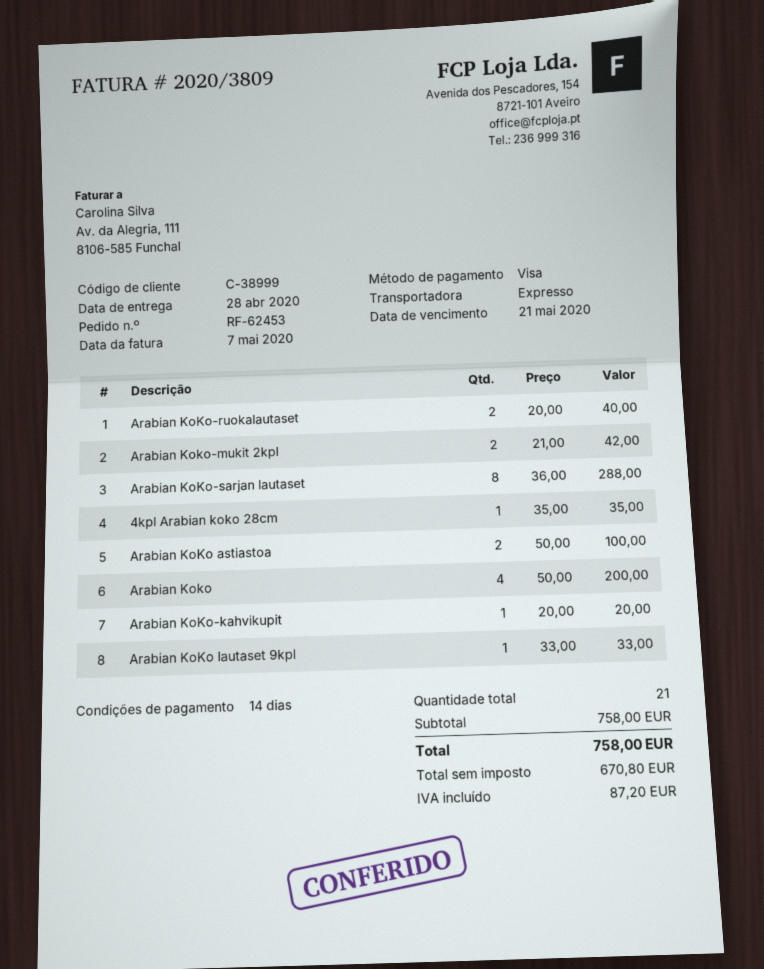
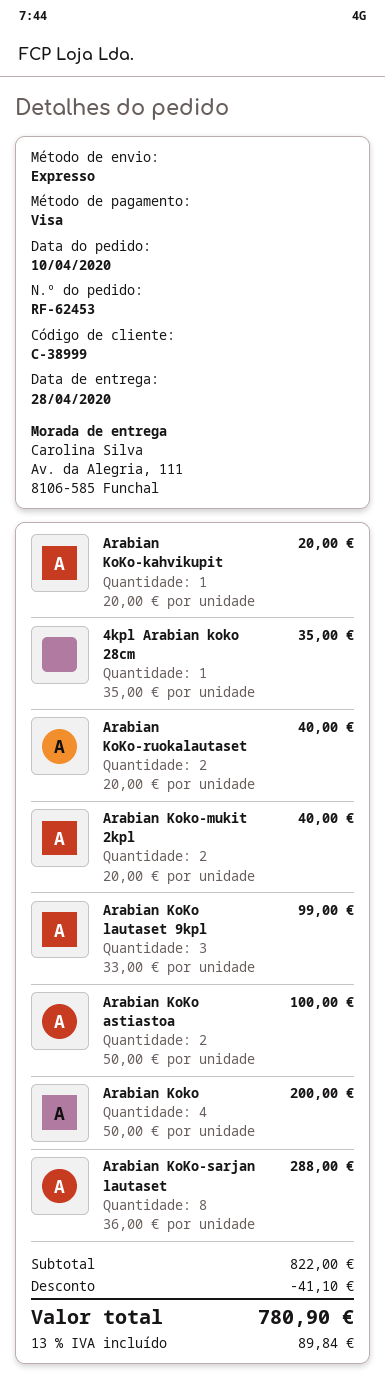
Arabian Koko-mukit 2kpl: 2 x 21.00 = 42.00 -> 2 x 20.00 = 40.00
Arabian KoKo lautaset 9kpl: 1 x 33.00 = 33.00 -> 3 x 33.00 = 99.00
subtotal: 758.00 -> 822.00
discount: none -> 41.10
tax: 87.20 -> 89.84
total: 758.00 -> 780.90

